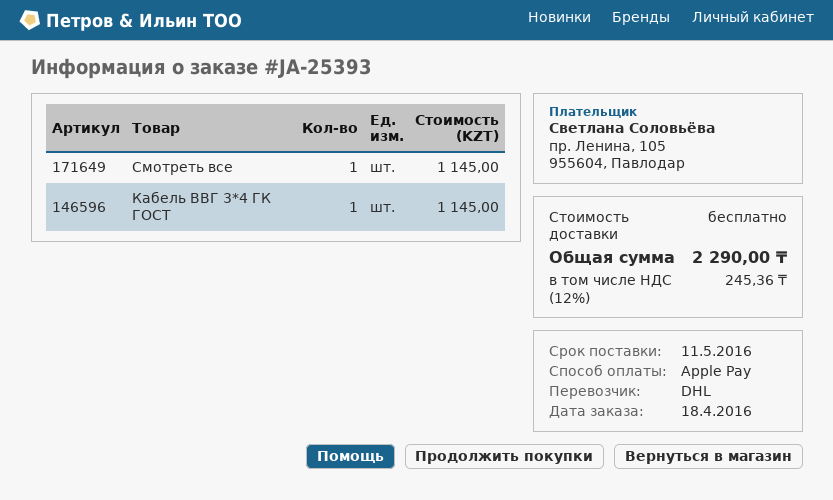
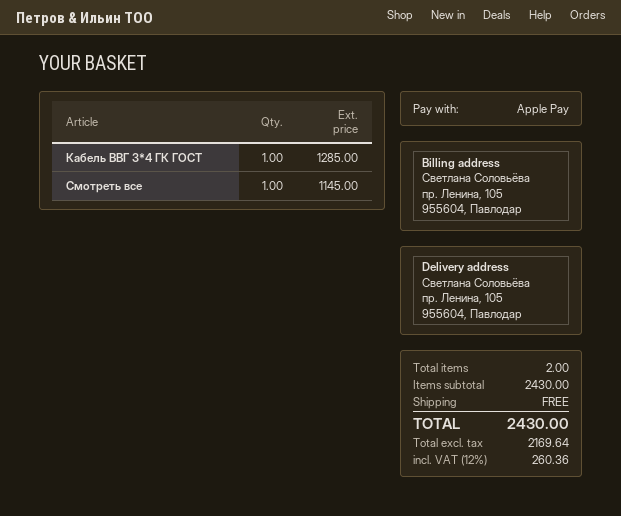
Кабель ВВГ 3*4 ГК ГОСТ: 1 for 1145.00 -> 1 for 1285.00
tax: 12% = 245.36 -> 12% = 260.36
total: 2290.00 -> 2430.00

